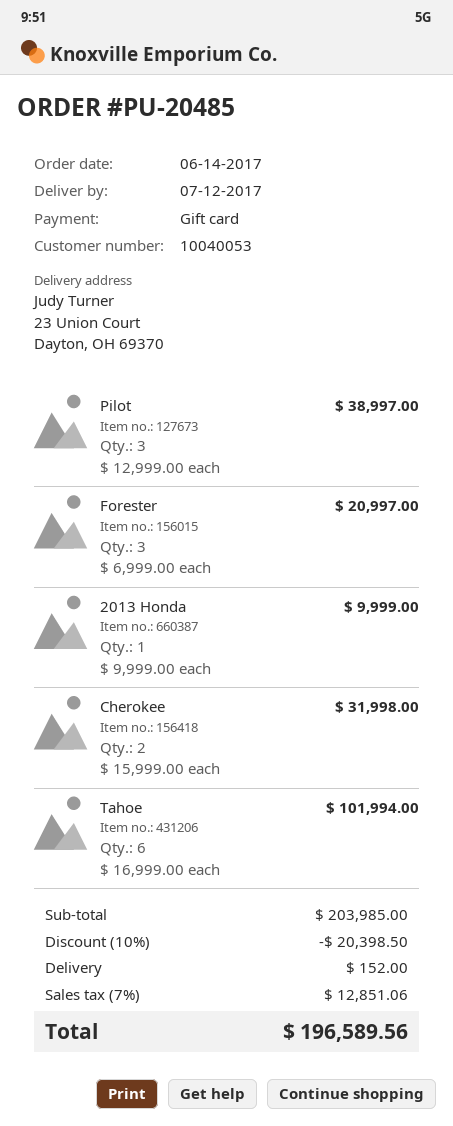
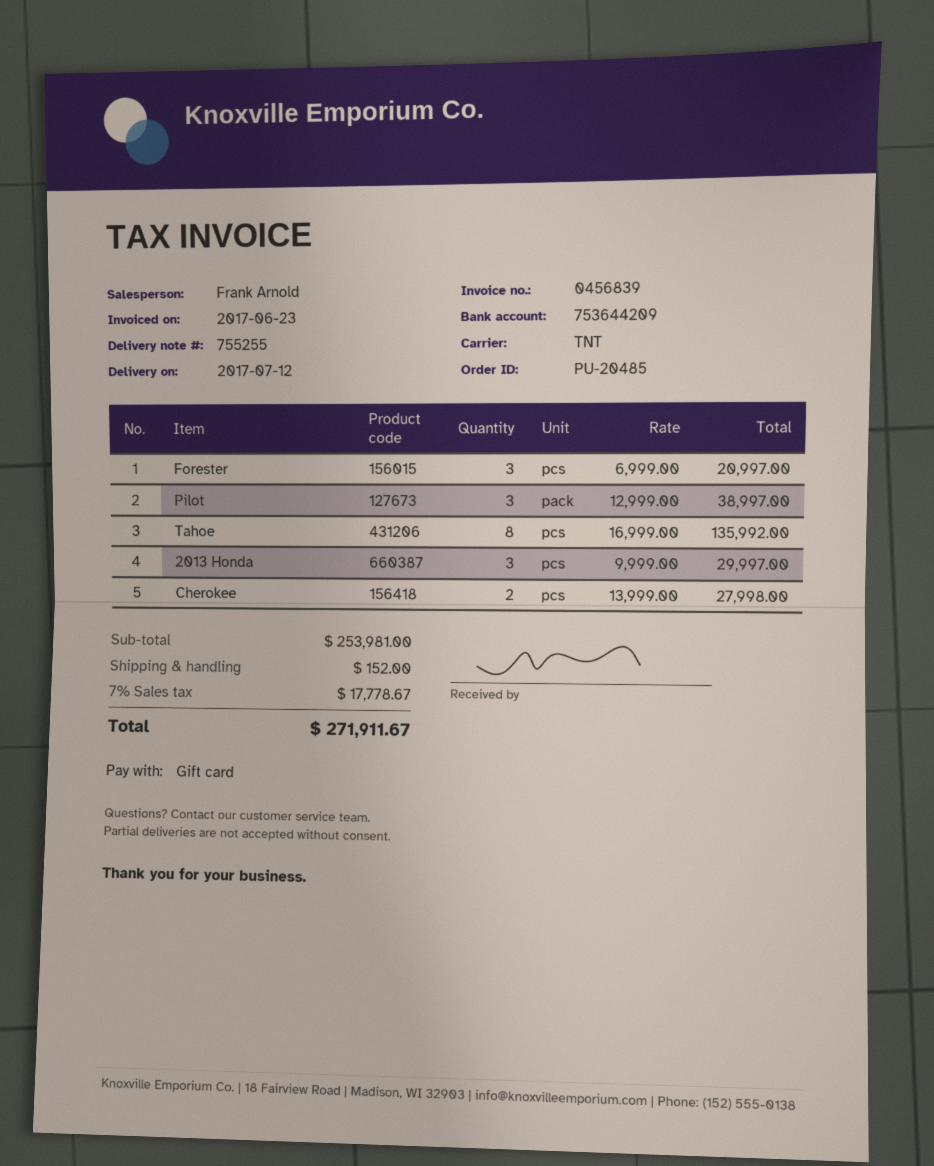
2013 Honda: 1 x 9999.00 = 9999.00 -> 3 x 9999.00 = 29997.00
Cherokee: 2 x 15999.00 = 31998.00 -> 2 x 13999.00 = 27998.00
Tahoe: 6 x 16999.00 = 101994.00 -> 8 x 16999.00 = 135992.00
subtotal: 203985.00 -> 253981.00
discount: 10% = 20398.50 -> none
tax: 7% = 12851.06 -> 7% = 17778.67
total: 196589.56 -> 271911.67

